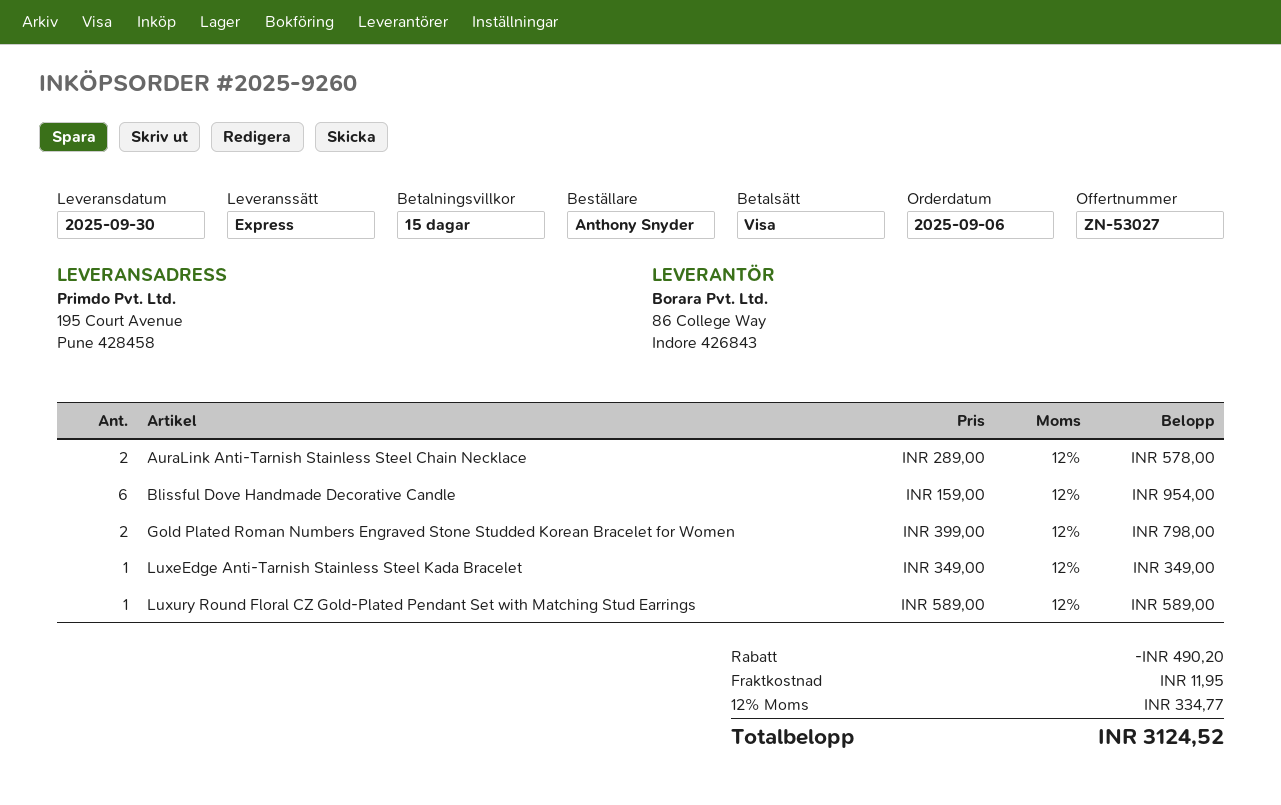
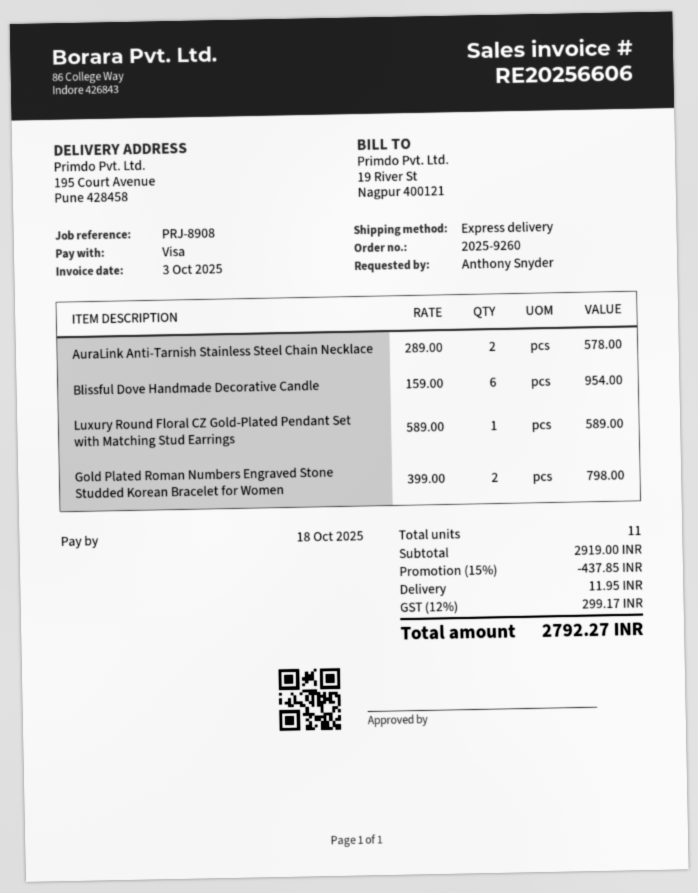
LuxeEdge Anti-Tarnish Stainless Steel Kada Bracelet: 1 x 349.00 = 349.00 -> none
discount: 490.20 -> 437.85
tax: 12% = 334.77 -> 12% = 299.17
total: 3124.52 -> 2792.27

